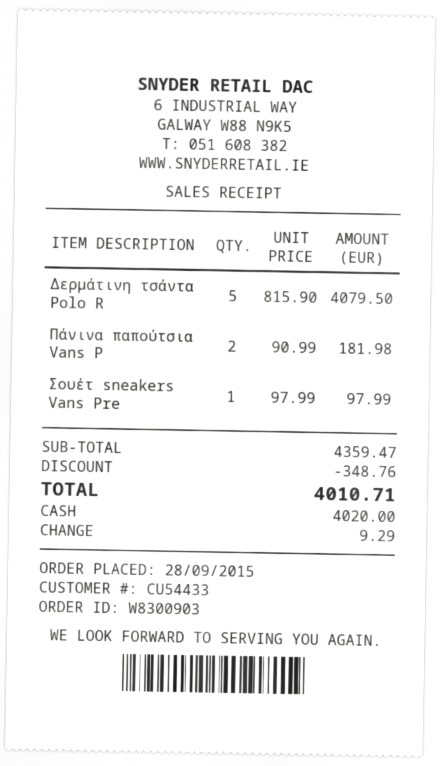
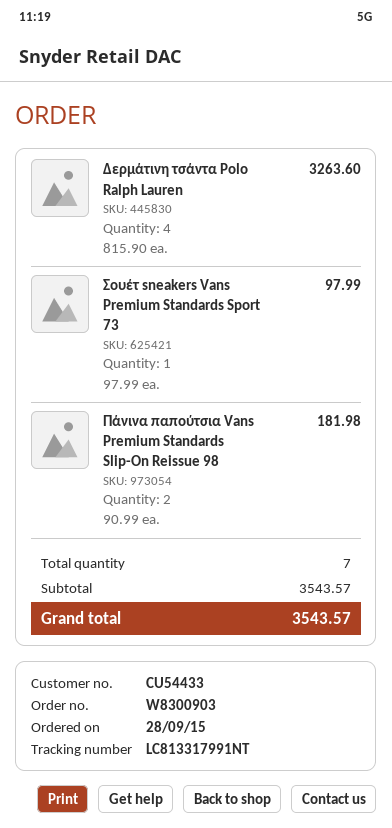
Δερμάτινη τσάντα Polo R: 5 x 815.90 = 4079.50 -> 4 x 815.90 = 3263.60
subtotal: 4359.47 -> 3543.57
discount: 348.76 -> none
total: 4010.71 -> 3543.57

